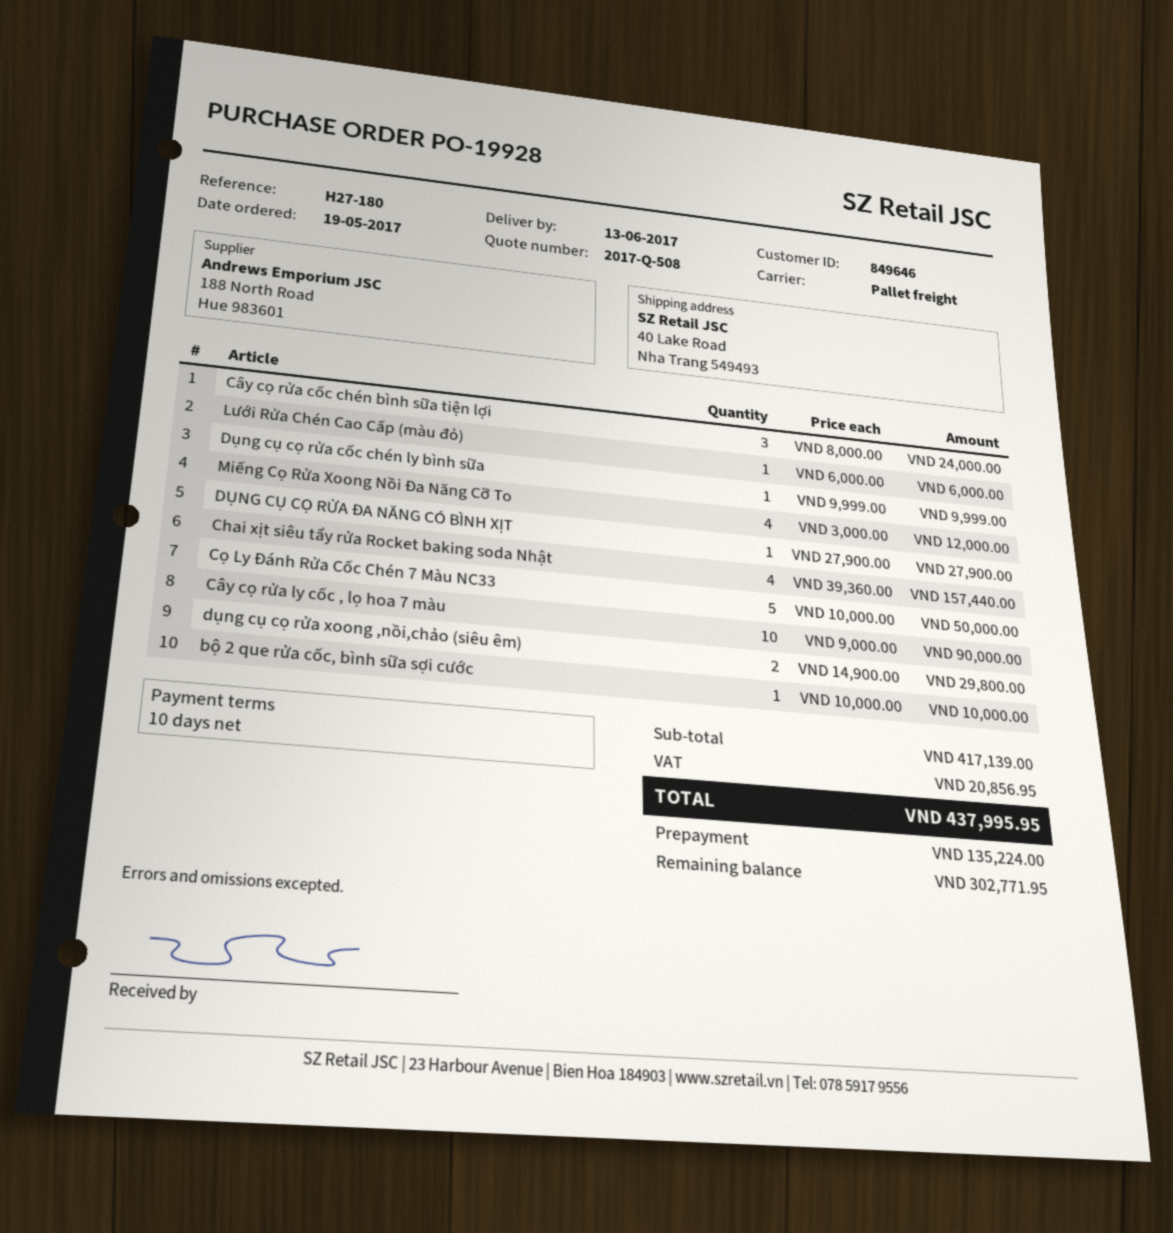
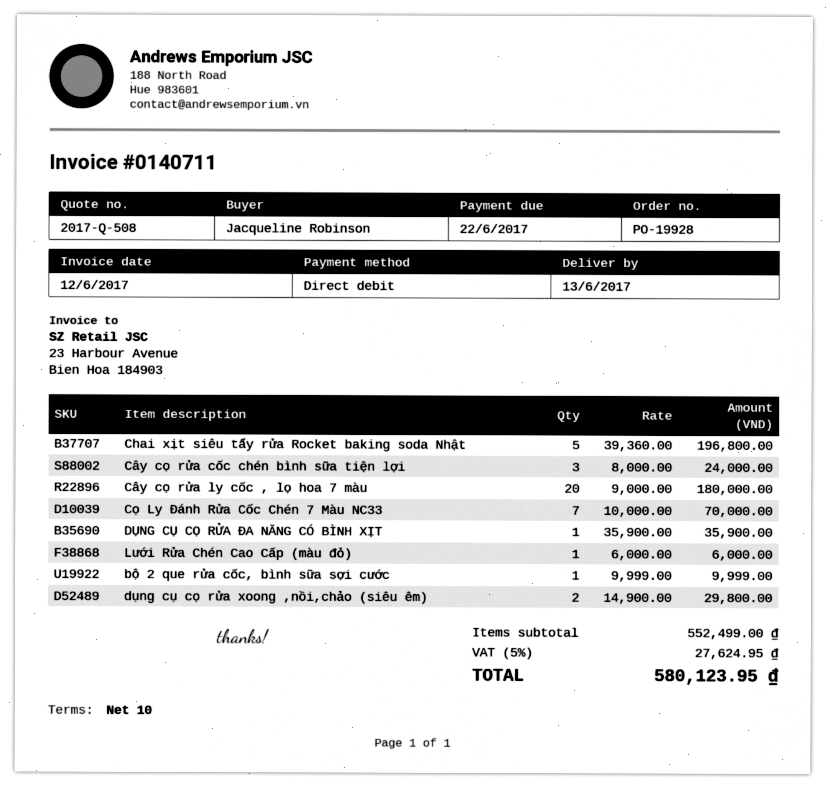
Dụng cụ cọ rửa cốc chén ly bình sữa: 1 x 9999.00 = 9999.00 -> none
Miếng Cọ Rửa Xoong Nồi Đa Năng Cỡ To: 4 x 3000.00 = 12000.00 -> none
DỤNG CỤ CỌ RỬA ĐA NĂNG CÓ BÌNH XỊT: 1 x 27900.00 = 27900.00 -> 1 x 35900.00 = 35900.00
Chai xịt siêu tẩy rửa Rocket baking soda Nhật: 4 x 39360.00 = 157440.00 -> 5 x 39360.00 = 196800.00
Cọ Ly Đánh Rửa Cốc Chén 7 Màu NC33: 5 x 10000.00 = 50000.00 -> 7 x 10000.00 = 70000.00
Cây cọ rửa ly cốc , lọ hoa 7 màu: 10 x 9000.00 = 90000.00 -> 20 x 9000.00 = 180000.00
bộ 2 que rửa cốc, bình sữa sợi cước: 1 x 10000.00 = 10000.00 -> 1 x 9999.00 = 9999.00
subtotal: 417139.00 -> 552499.00
tax: 20856.95 -> 27624.95
total: 437995.95 -> 580123.95

